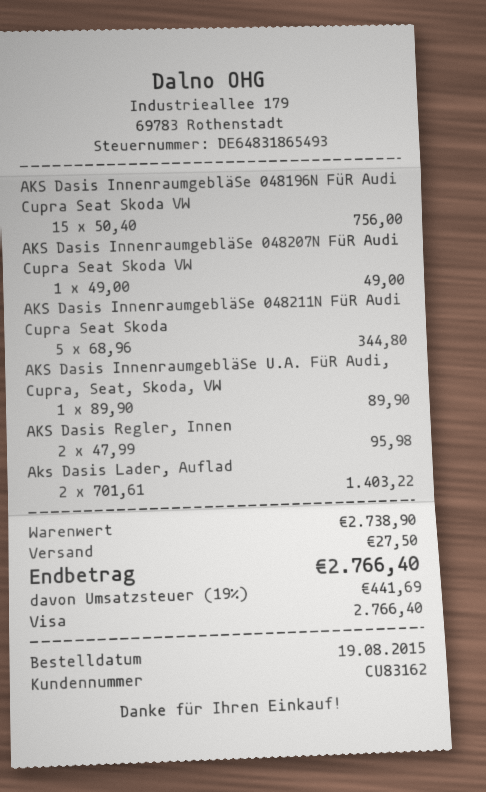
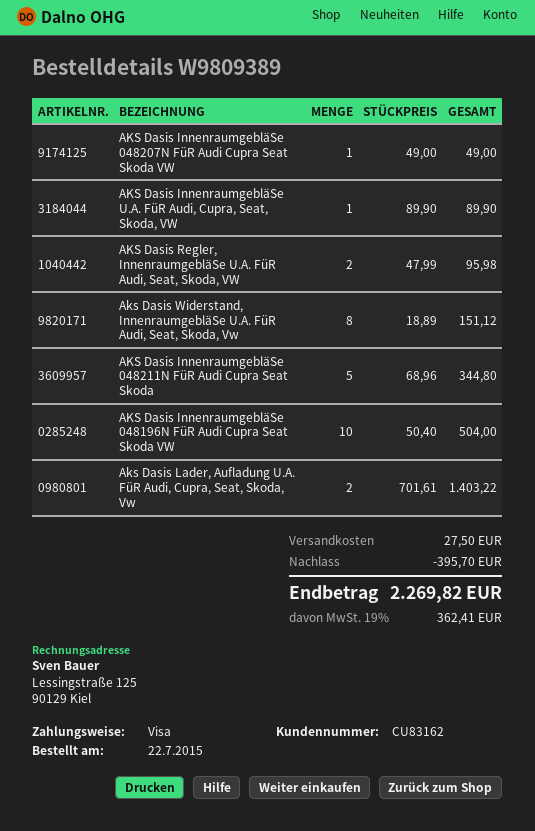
order date: 2015-08-19 -> 2015-07-22
AKS Dasis InnenraumgebläSe 048196N FüR Audi Cupra Seat Skoda VW: 15 x 50.40 = 756.00 -> 10 x 50.40 = 504.00
Aks Dasis Widerstand, InnenraumgebläSe U.A. FüR Audi, Seat, Skoda, Vw: none -> 8 x 18.89 = 151.12
discount: none -> 395.70
tax: 19% = 441.69 -> 19% = 362.41
total: 2766.40 -> 2269.82

